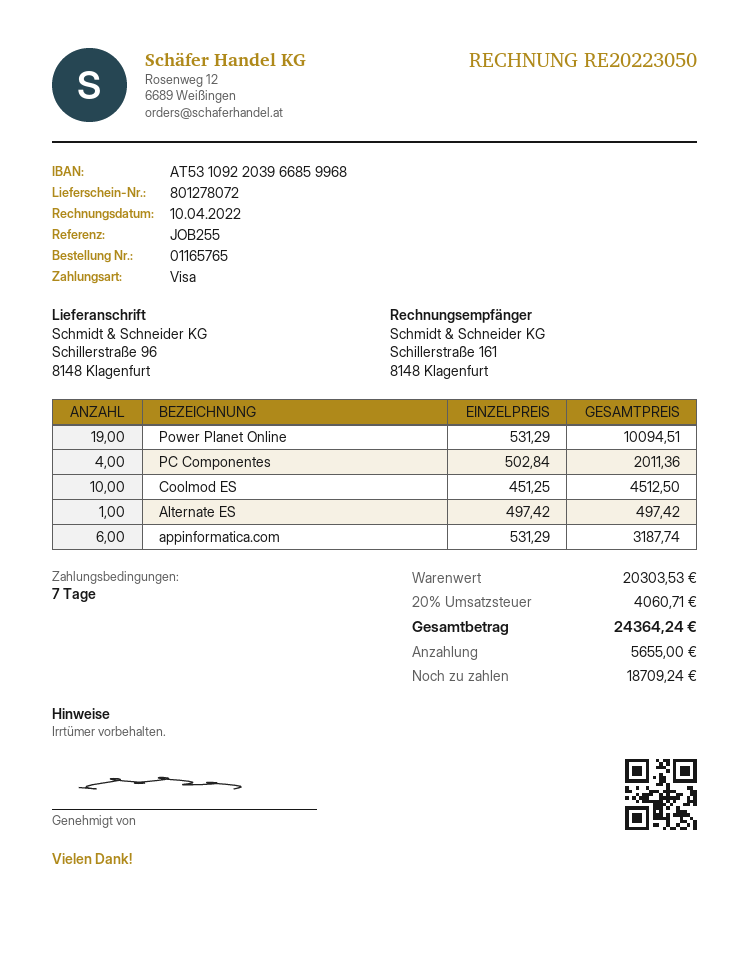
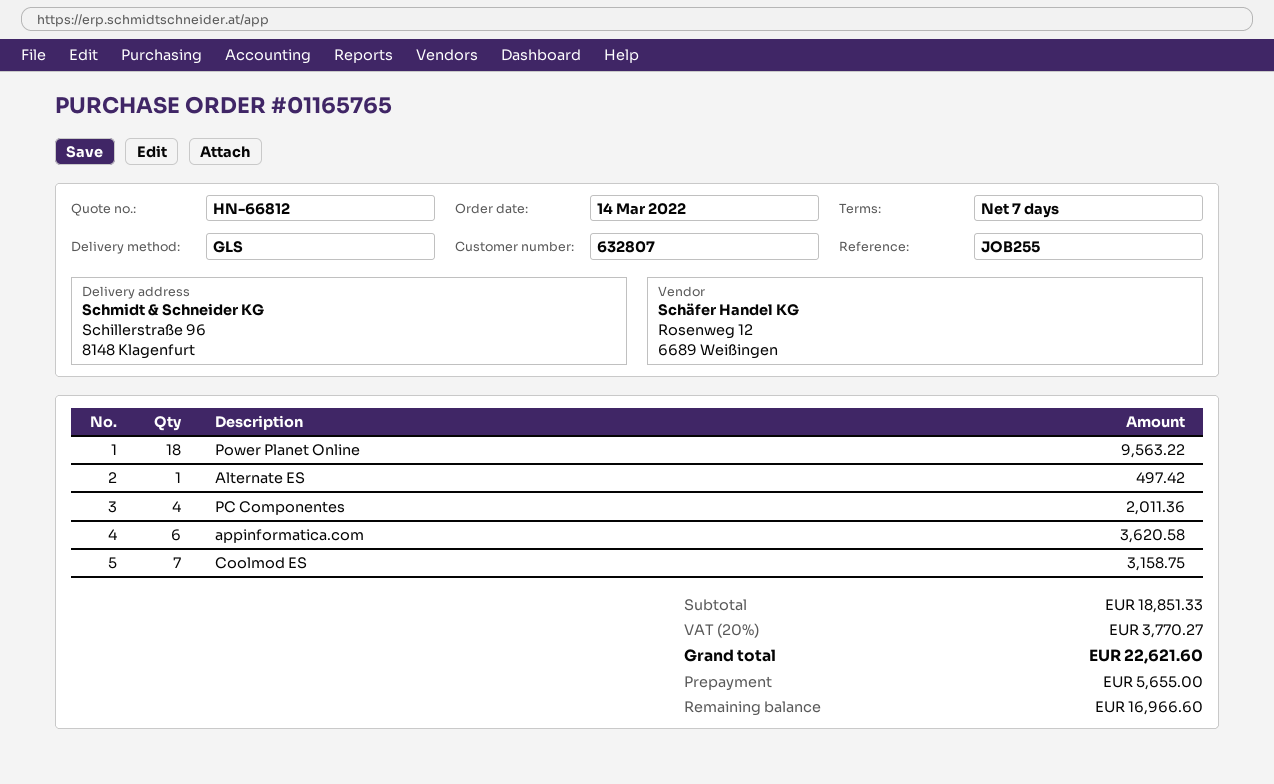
Power Planet Online: 19 for 10094.51 -> 18 for 9563.22
Coolmod ES: 10 for 4512.50 -> 7 for 3158.75
appinformatica.com: 6 for 3187.74 -> 6 for 3620.58
subtotal: 20303.53 -> 18851.33
tax: 20% = 4060.71 -> 20% = 3770.27
total: 24364.24 -> 22621.60
balance: 18709.24 -> 16966.60

